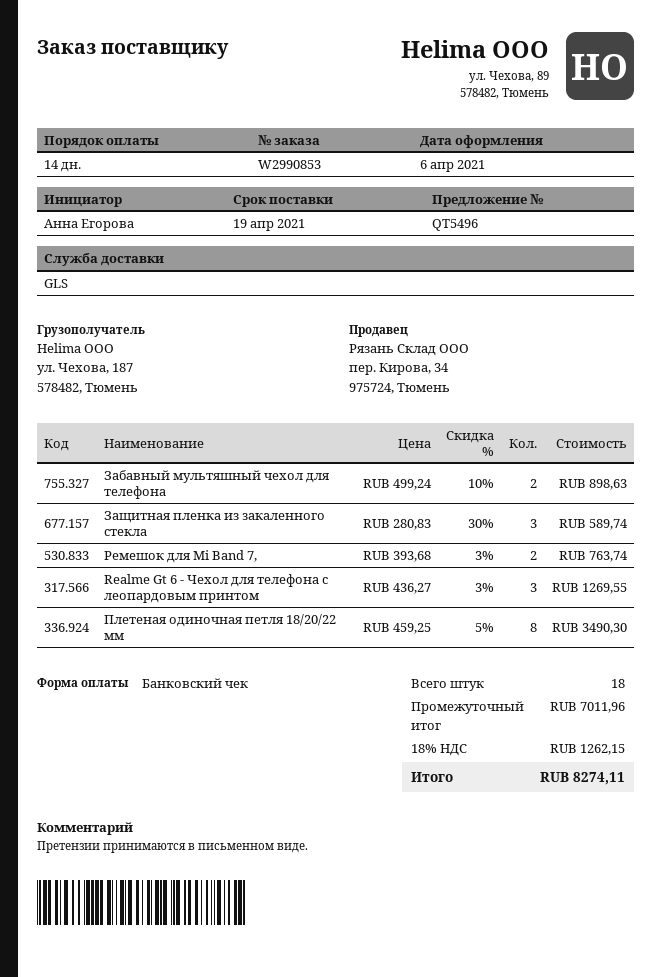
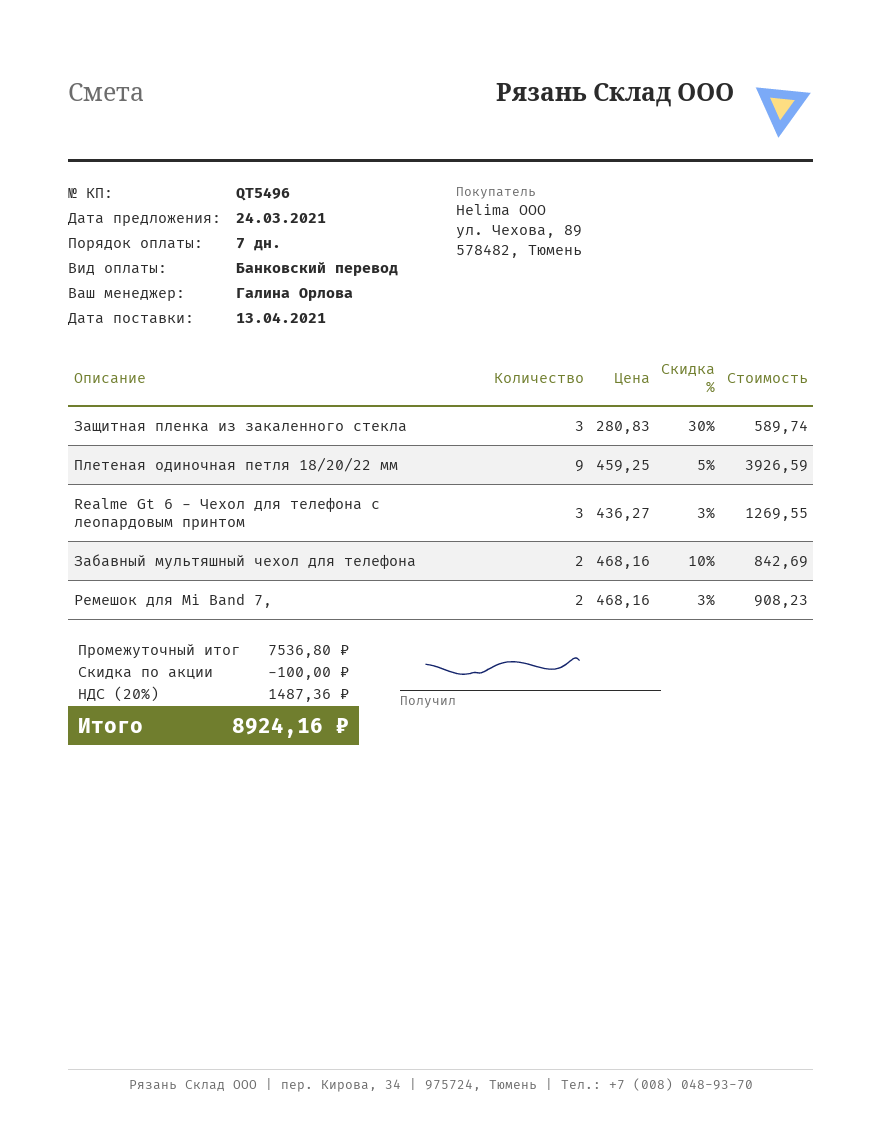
delivery date: 2021-04-19 -> 2021-04-13
payment terms: 14 days -> 7 days
payment method: cheque -> bank transfer
Забавный мультяшный чехол для телефона: 2 x 499.24 - 10% = 898.63 -> 2 x 468.16 - 10% = 842.69
Ремешок для Mi Band 7,: 2 x 393.68 - 3% = 763.74 -> 2 x 468.16 - 3% = 908.23
Плетеная одиночная петля 18/20/22 мм: 8 x 459.25 - 5% = 3490.30 -> 9 x 459.25 - 5% = 3926.59
subtotal: 7011.96 -> 7536.80
discount: none -> 100.00
tax: 18% = 1262.15 -> 20% = 1487.36
total: 8274.11 -> 8924.16

